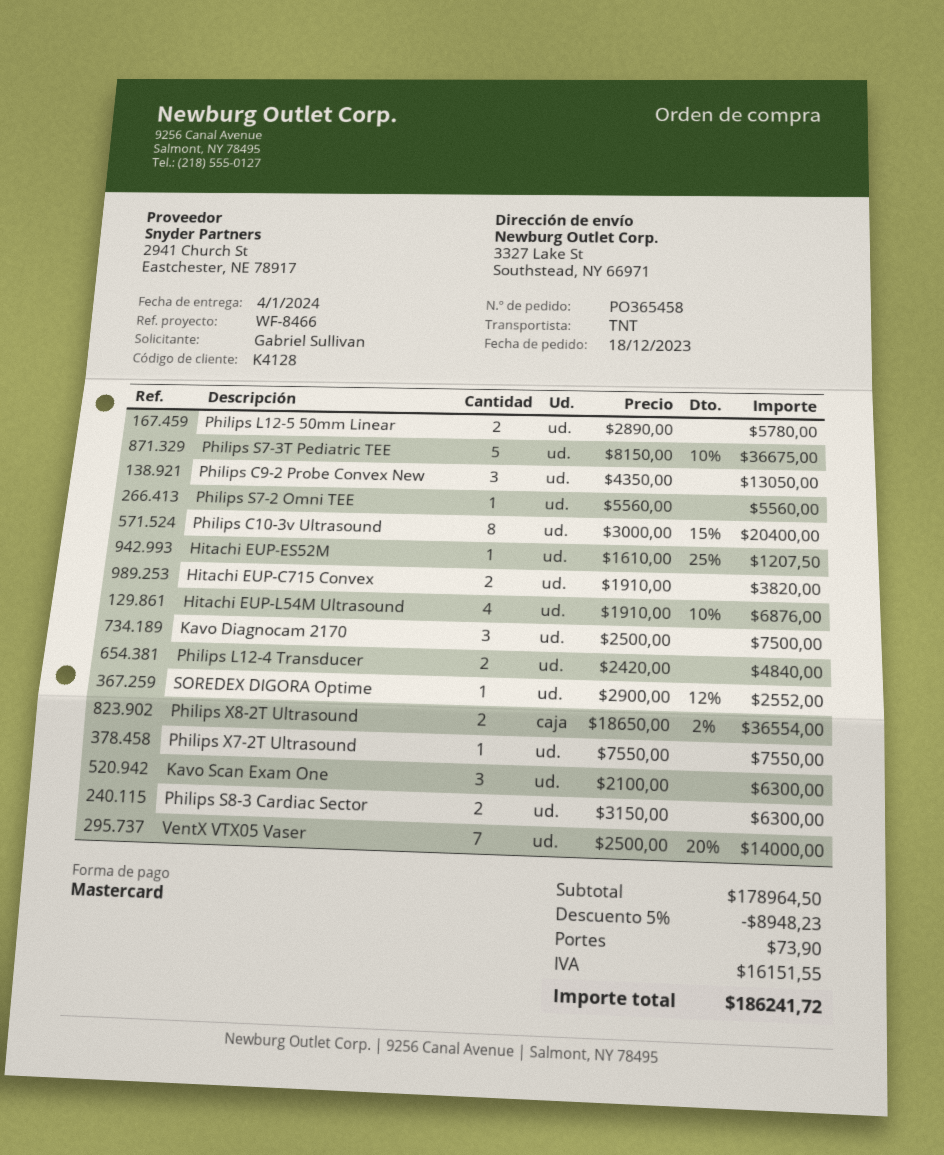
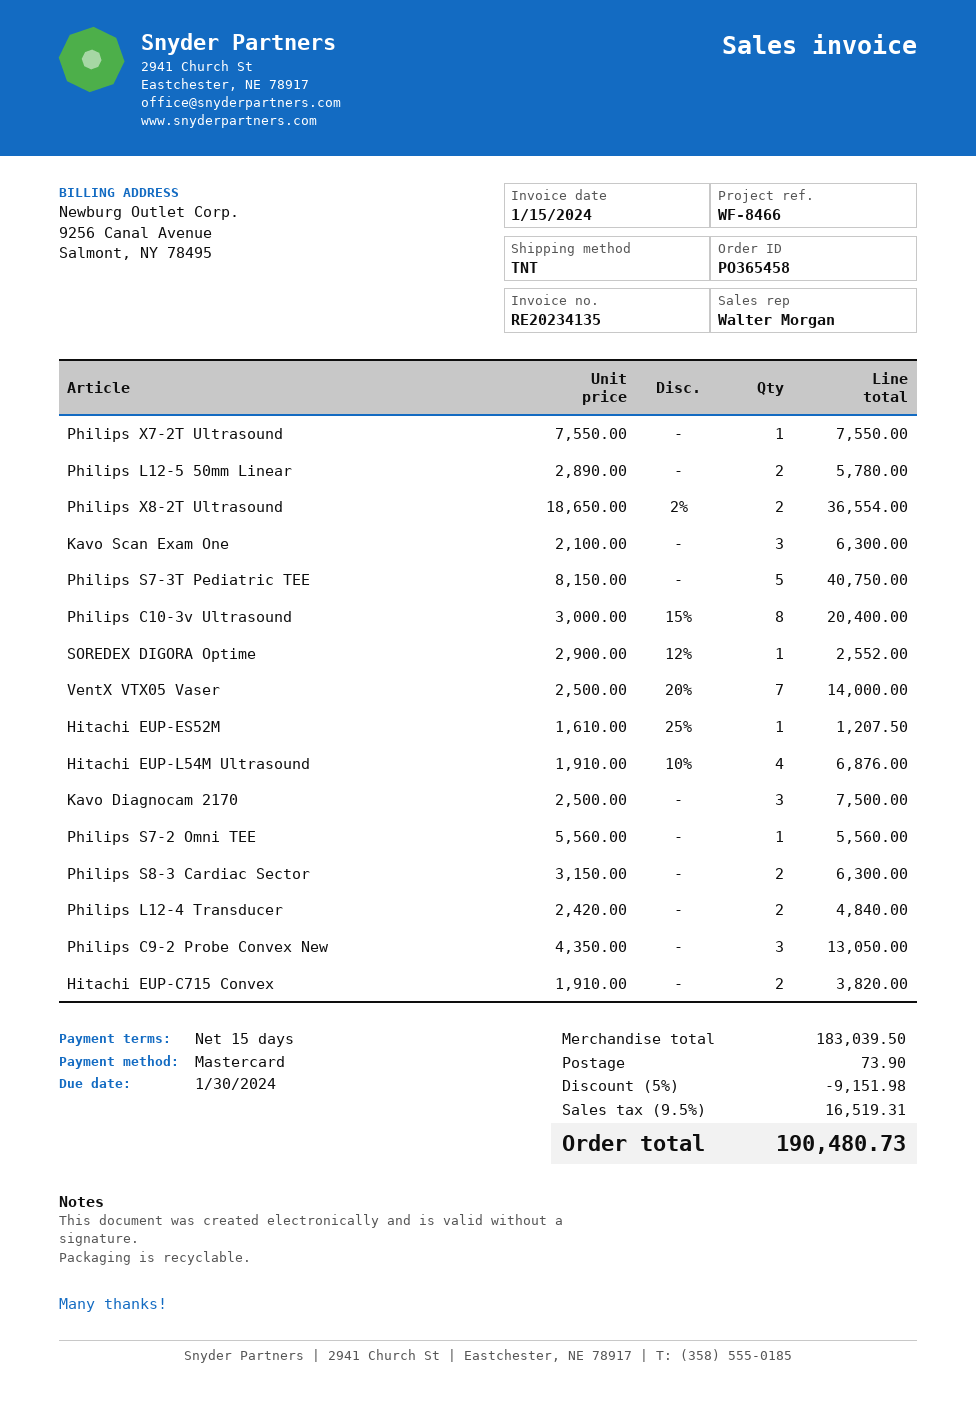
Philips S7-3T Pediatric TEE: 5 x 8150.00 - 10% = 36675.00 -> 5 x 8150.00 = 40750.00
subtotal: 178964.50 -> 183039.50
discount: 5% = 8948.23 -> 5% = 9151.98
tax: 16151.55 -> 16519.31
total: 186241.72 -> 190480.73

